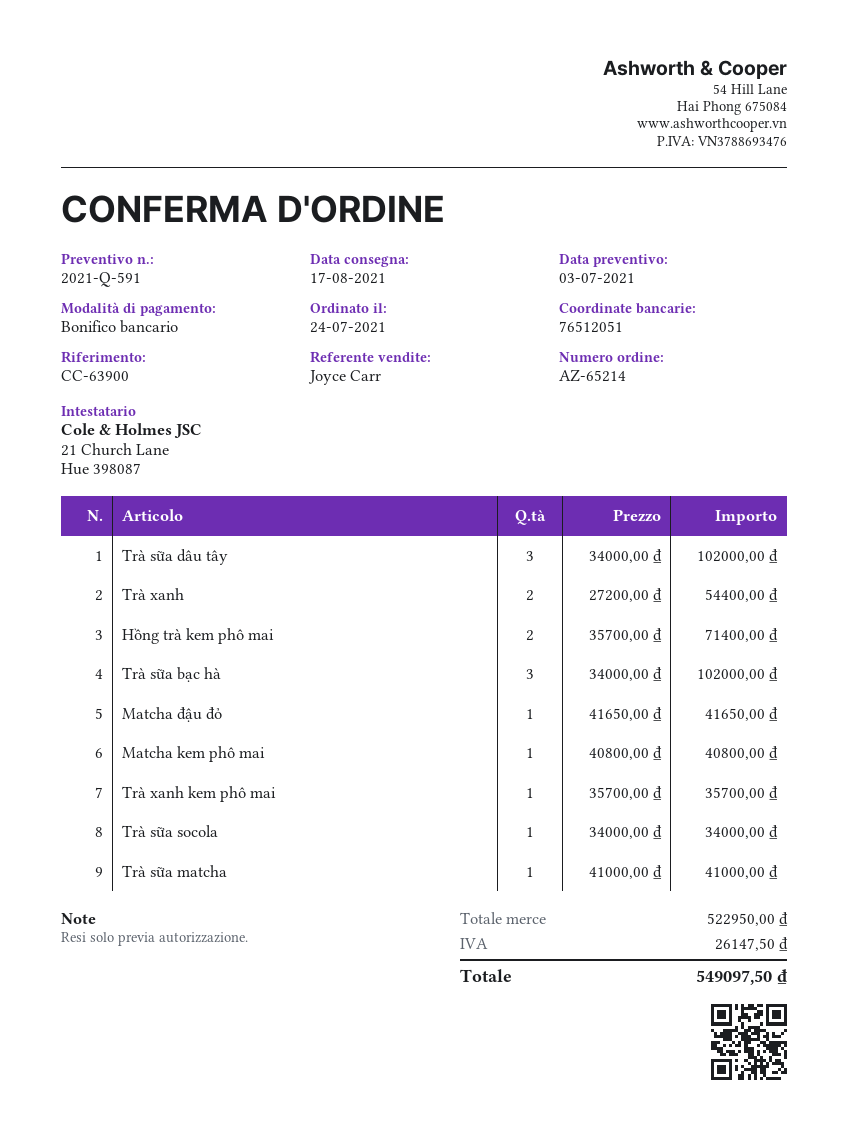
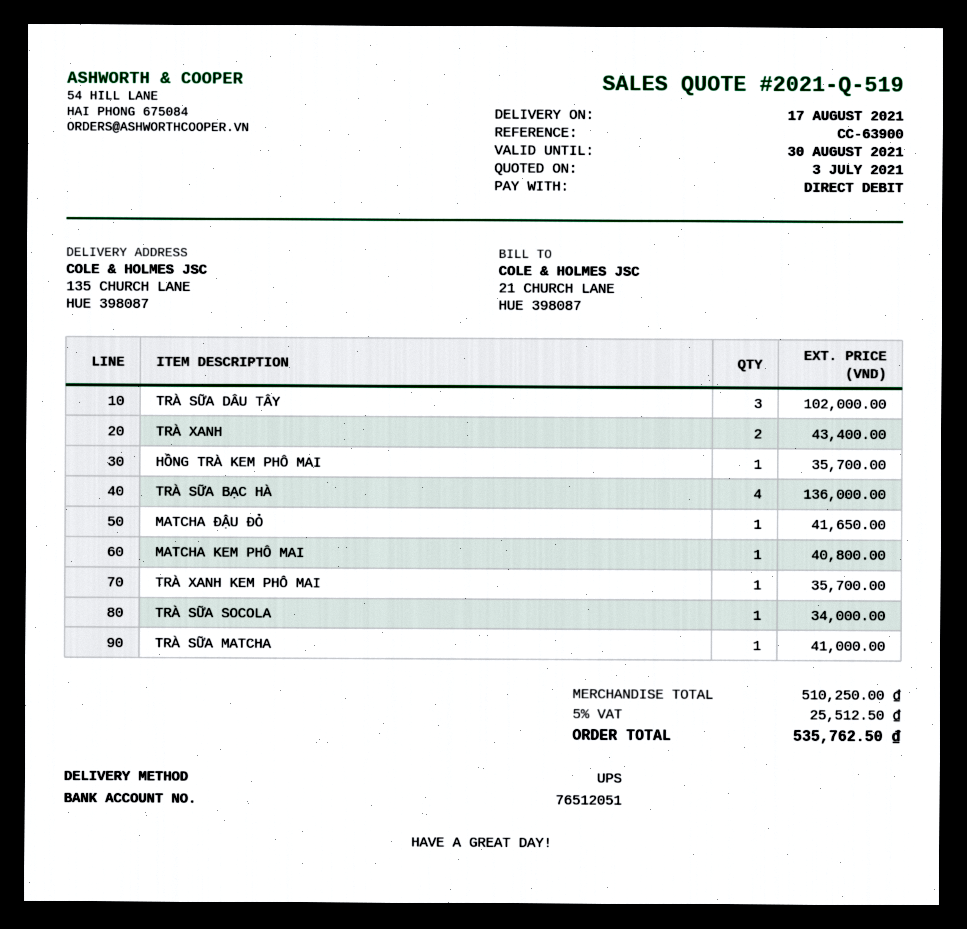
quote number: 2021-Q-591 -> 2021-Q-519
payment method: bank transfer -> direct debit
Trà xanh: 2 for 54400.00 -> 2 for 43400.00
Hồng trà kem phô mai: 2 for 71400.00 -> 1 for 35700.00
Trà sữa bạc hà: 3 for 102000.00 -> 4 for 136000.00
subtotal: 522950.00 -> 510250.00
tax: 26147.50 -> 25512.50
total: 549097.50 -> 535762.50

